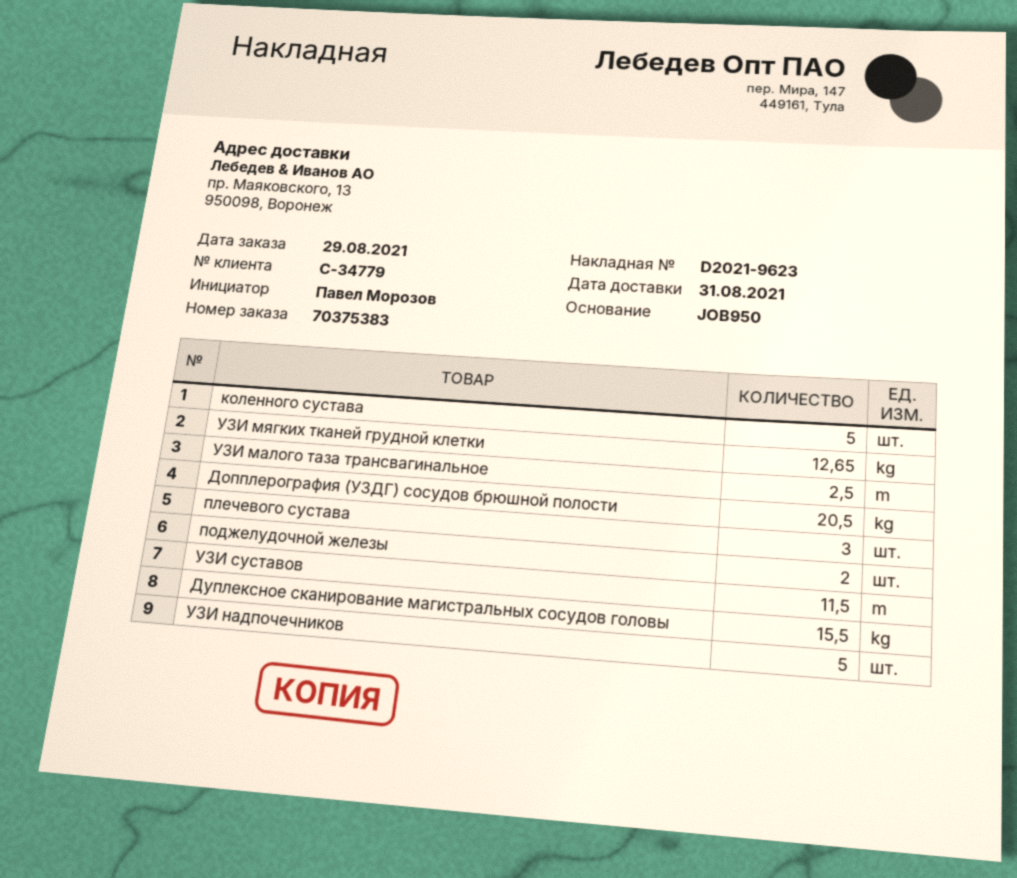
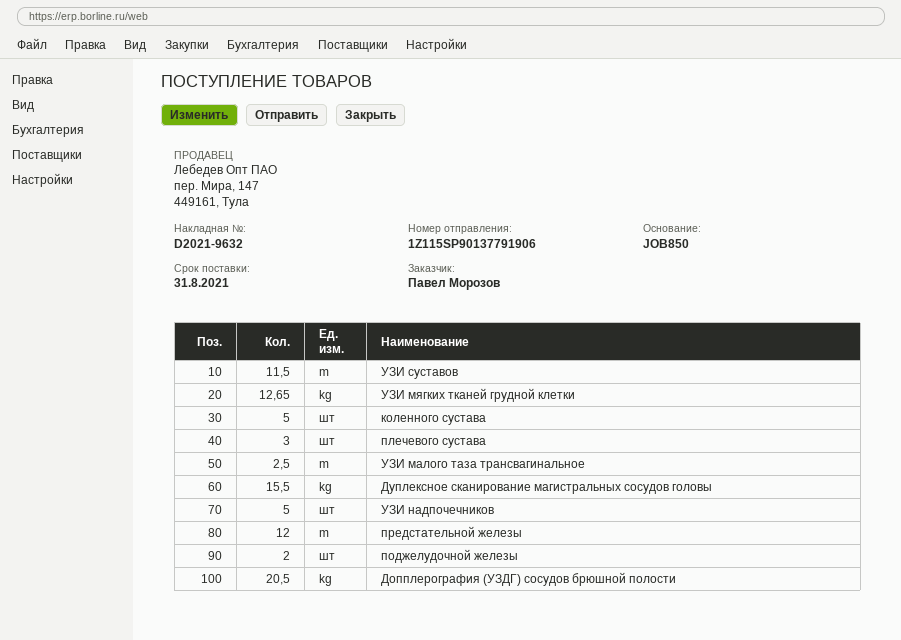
delivery note number: D2021-9623 -> D2021-9632
reference: JOB950 -> JOB850
предстательной железы: none -> 12

